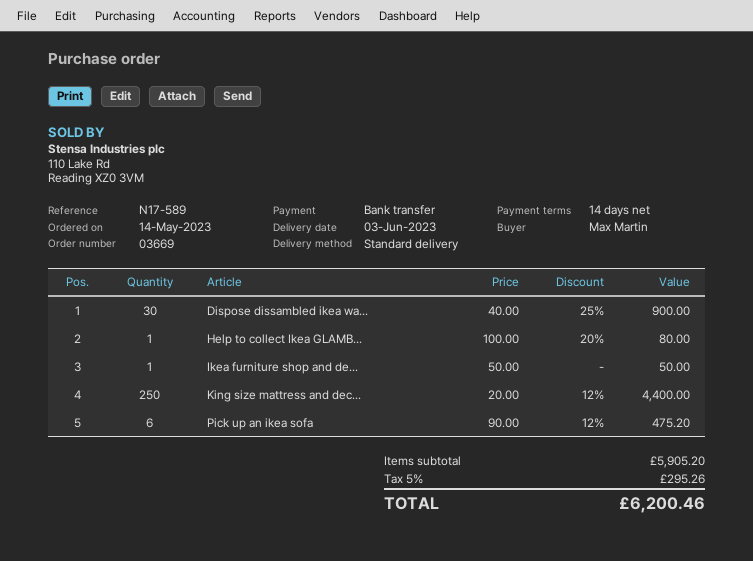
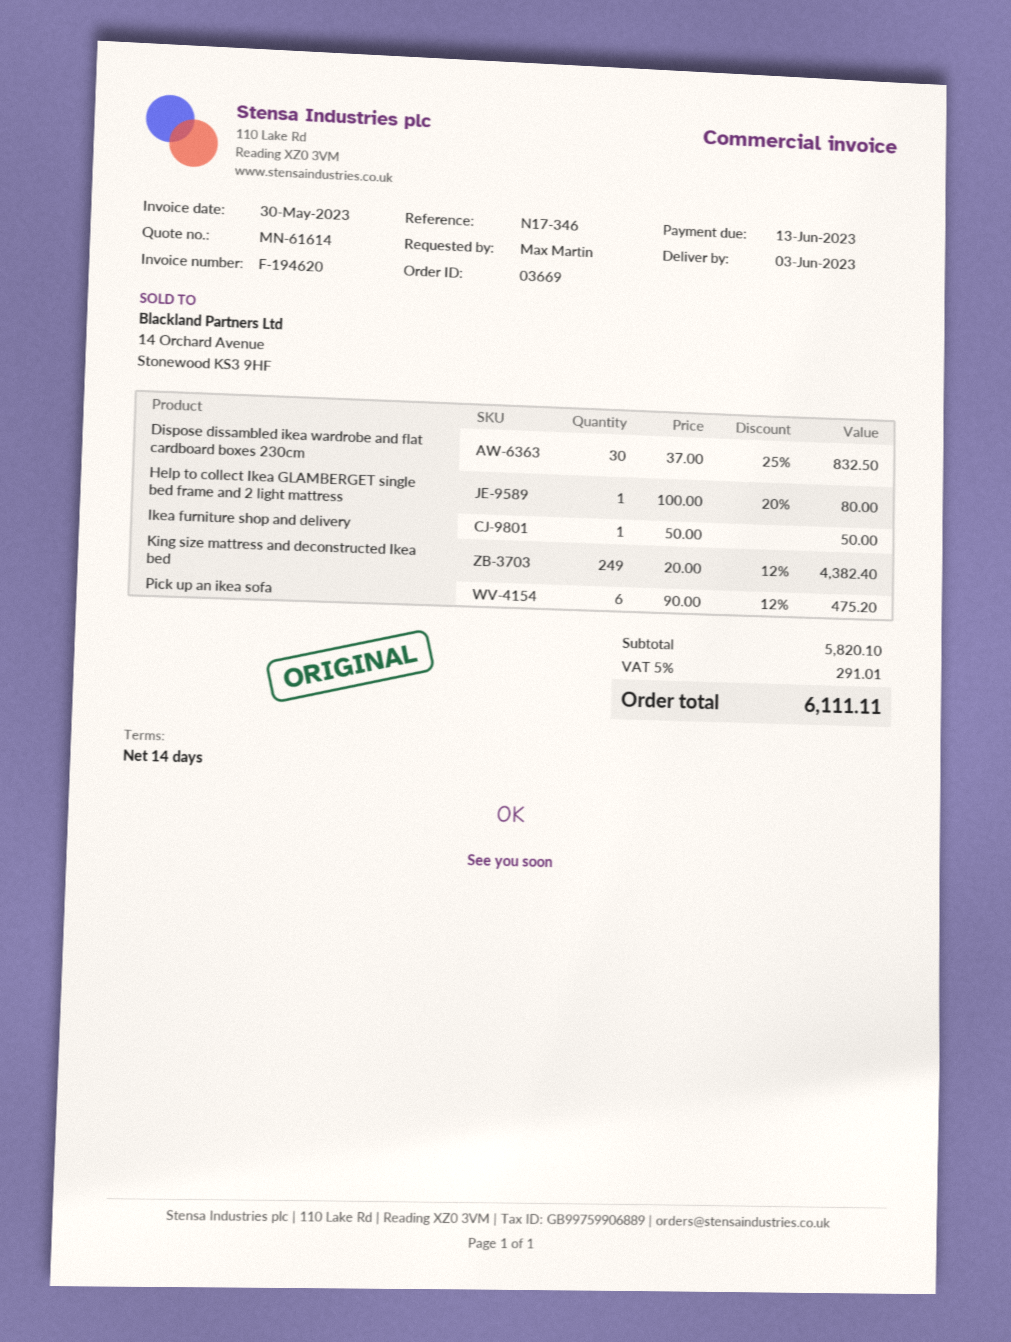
reference: N17-589 -> N17-346
Dispose dissambled ikea wa...: 30 x 40.00 - 25% = 900.00 -> 30 x 37.00 - 25% = 832.50
King size mattress and dec...: 250 x 20.00 - 12% = 4400.00 -> 249 x 20.00 - 12% = 4382.40
subtotal: 5905.20 -> 5820.10
tax: 5% = 295.26 -> 5% = 291.01
total: 6200.46 -> 6111.11

